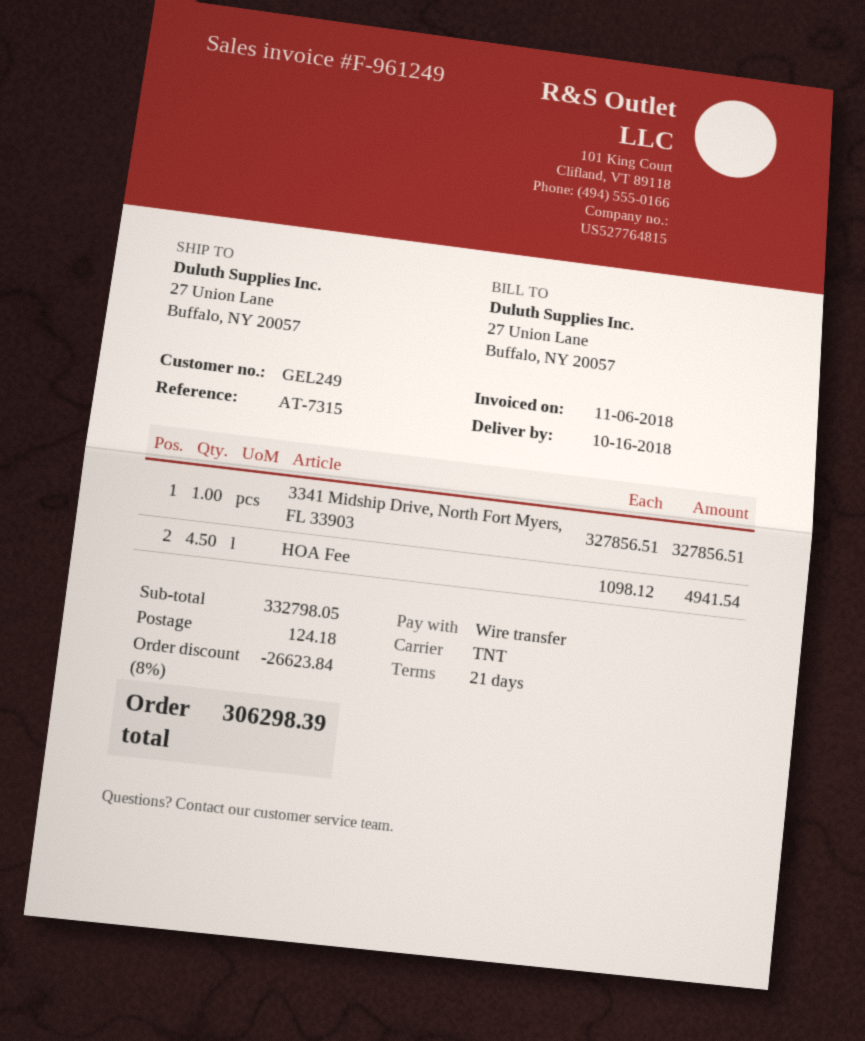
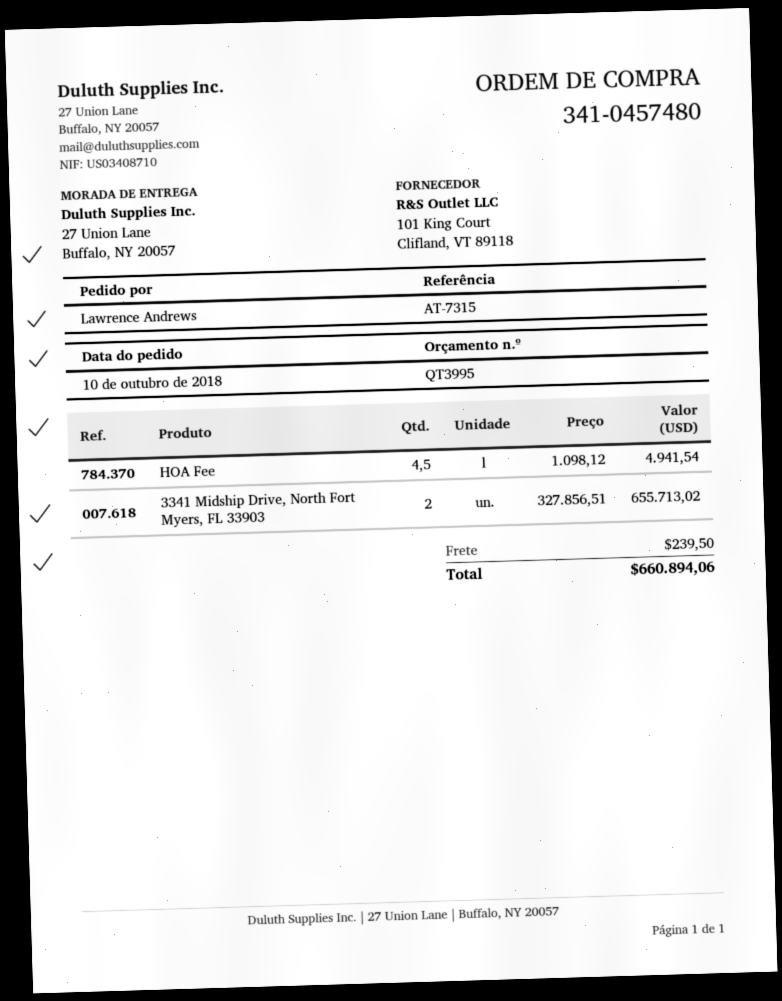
3341 Midship Drive, North Fort Myers, FL 33903: 1 x 327856.51 = 327856.51 -> 2 x 327856.51 = 655713.02
discount: 8% = 26623.84 -> none
shipping: 124.18 -> 239.50
total: 306298.39 -> 660894.06

